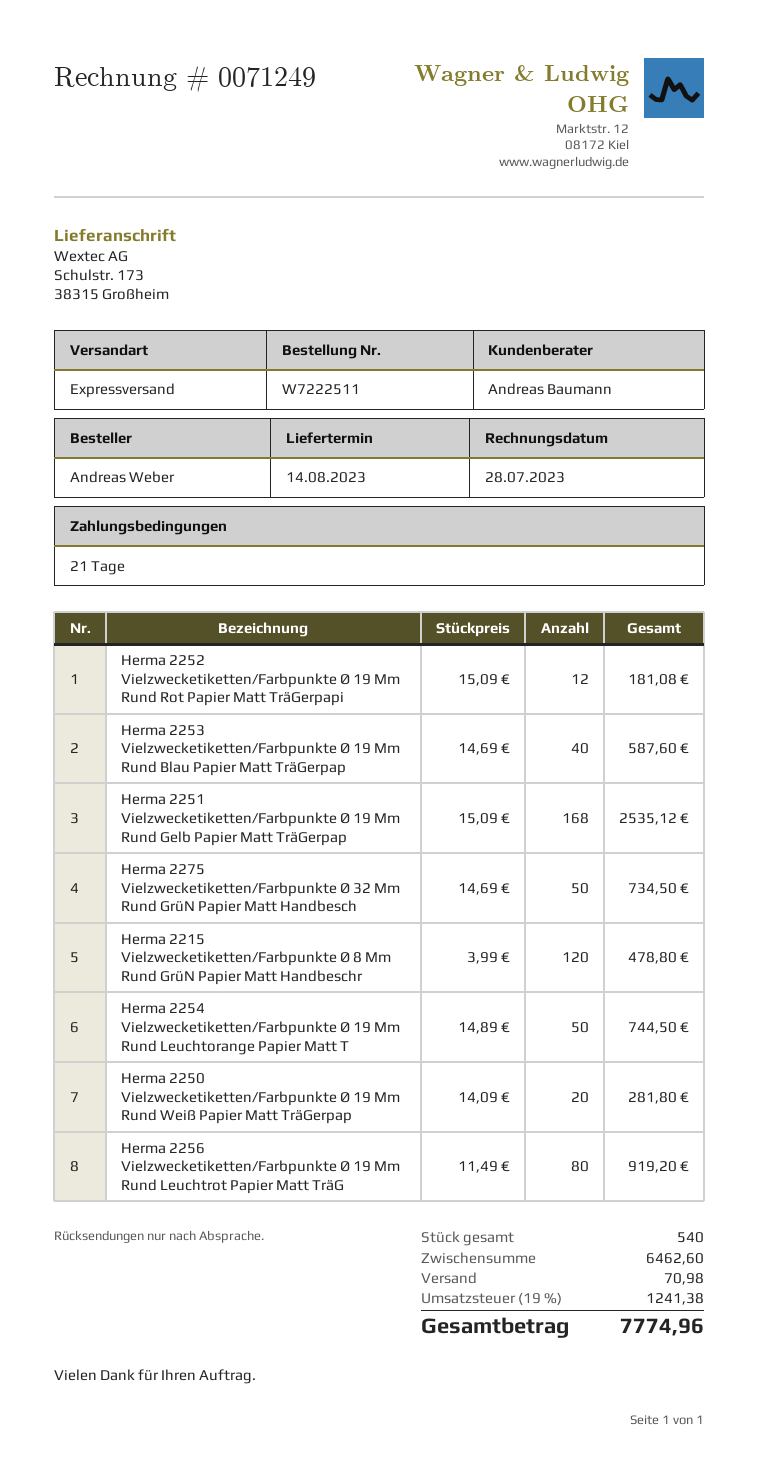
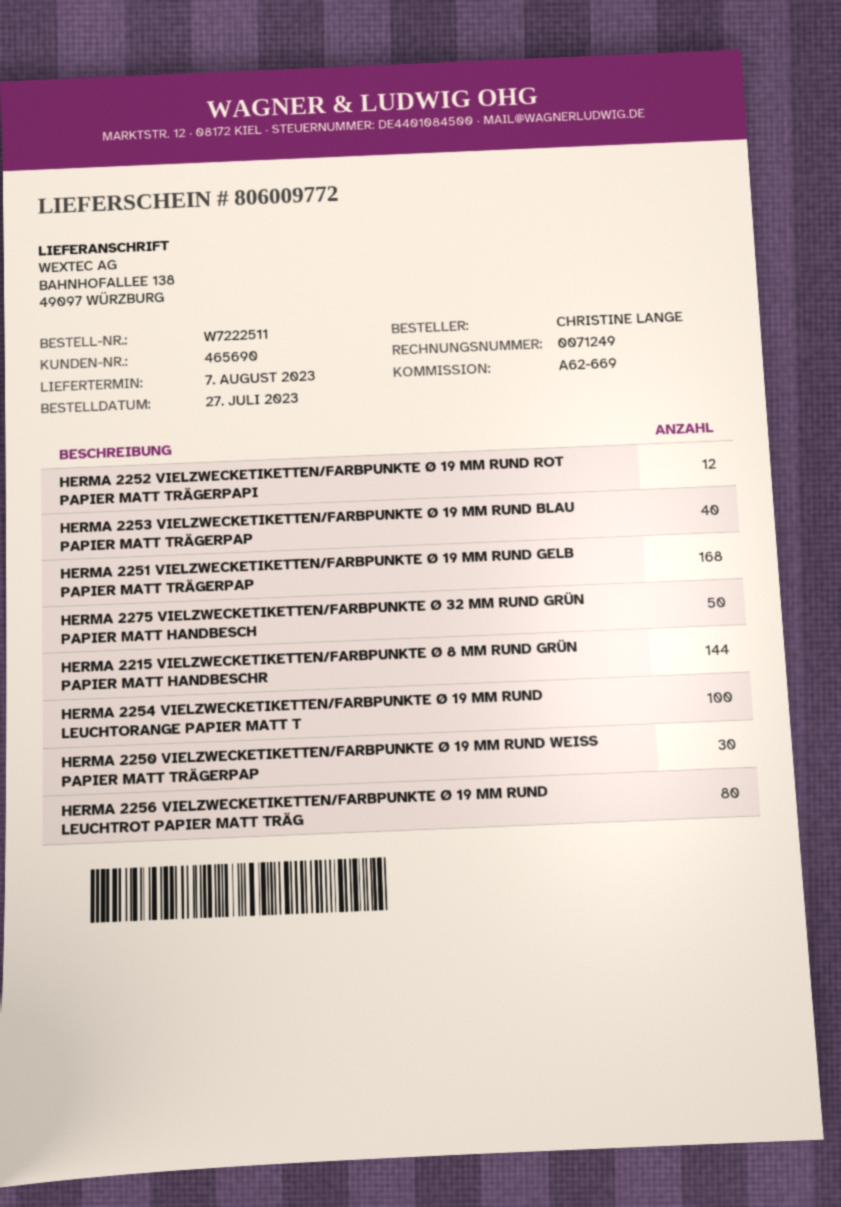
delivery date: 2023-08-14 -> 2023-08-07
ordered by: Andreas Weber -> CHRISTINE LANGE
ship to: Schulstr. 173, 38315 Großheim -> BAHNHOFALLEE 138, 49097 WÜRZBURG
Herma 2215 Vielzwecketiketten/Farbpunkte Ø 8 Mm Rund GrüN Papier Matt Handbeschr: 120 -> 144
Herma 2254 Vielzwecketiketten/Farbpunkte Ø 19 Mm Rund Leuchtorange Papier Matt T: 50 -> 100
Herma 2250 Vielzwecketiketten/Farbpunkte Ø 19 Mm Rund Weiß Papier Matt TräGerpap: 20 -> 30

